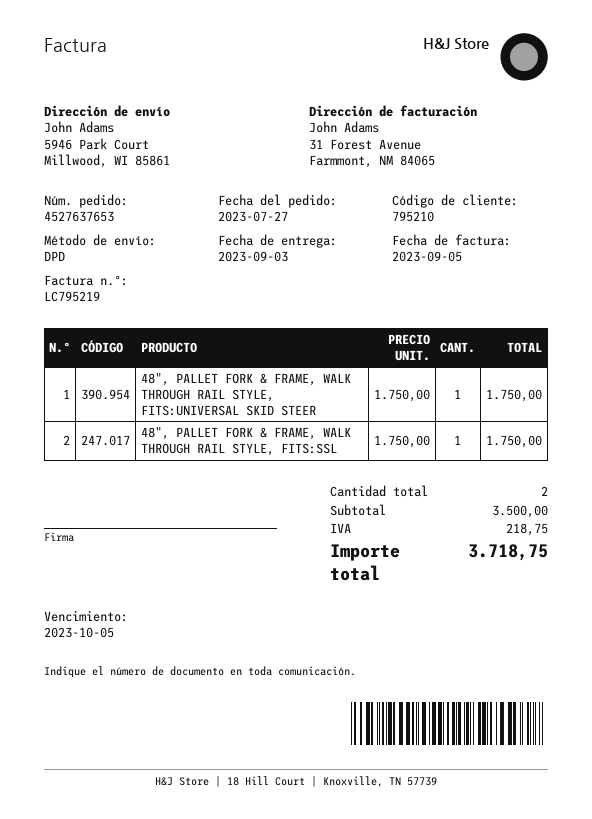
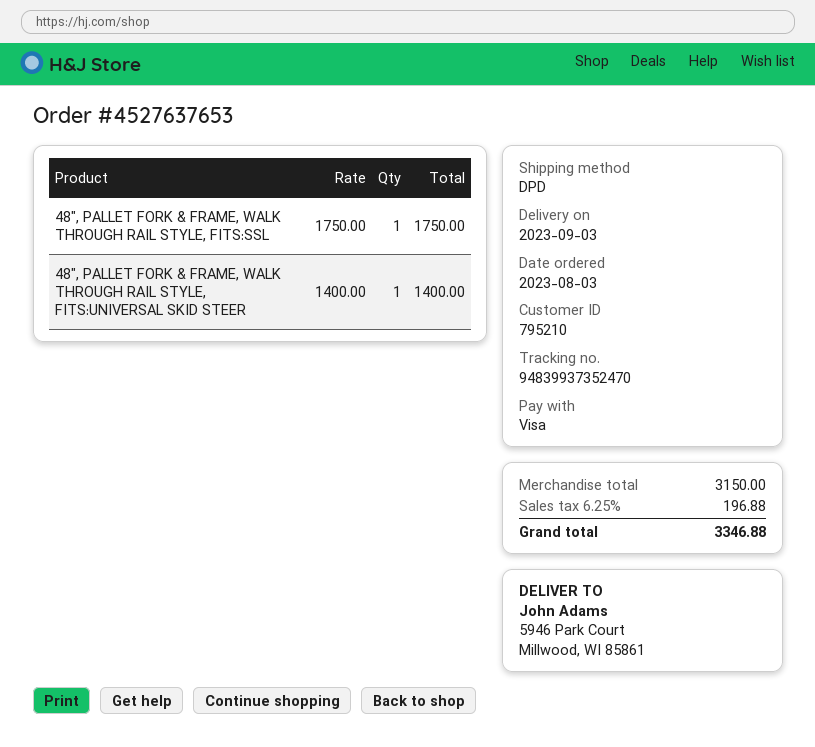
order date: 2023-07-27 -> 2023-08-03
48", PALLET FORK & FRAME, WALK THROUGH RAIL STYLE, FITS:UNIVERSAL SKID STEER: 1 x 1750.00 = 1750.00 -> 1 x 1400.00 = 1400.00
subtotal: 3500.00 -> 3150.00
tax: 218.75 -> 196.88
total: 3718.75 -> 3346.88

